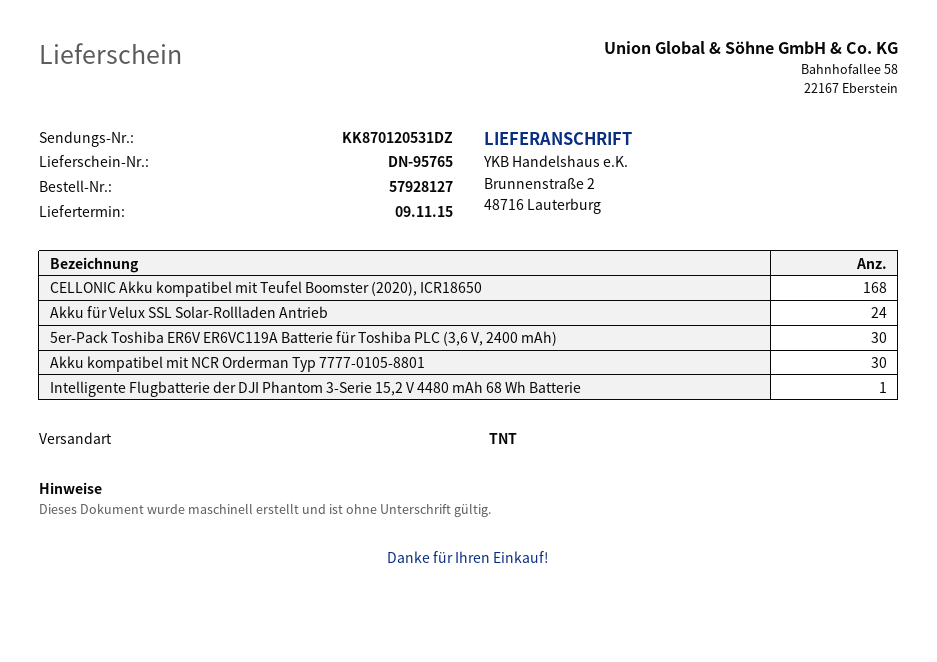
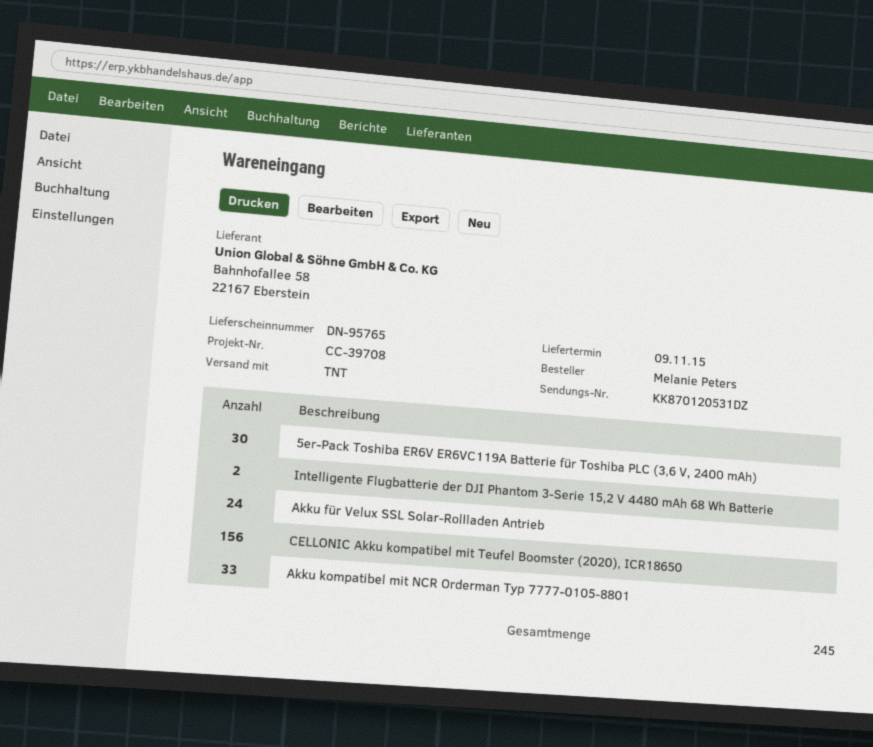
CELLONIC Akku kompatibel mit Teufel Boomster (2020), ICR18650: 168 -> 156
Akku kompatibel mit NCR Orderman Typ 7777-0105-8801: 30 -> 33
Intelligente Flugbatterie der DJI Phantom 3-Serie 15,2 V 4480 mAh 68 Wh Batterie: 1 -> 2

